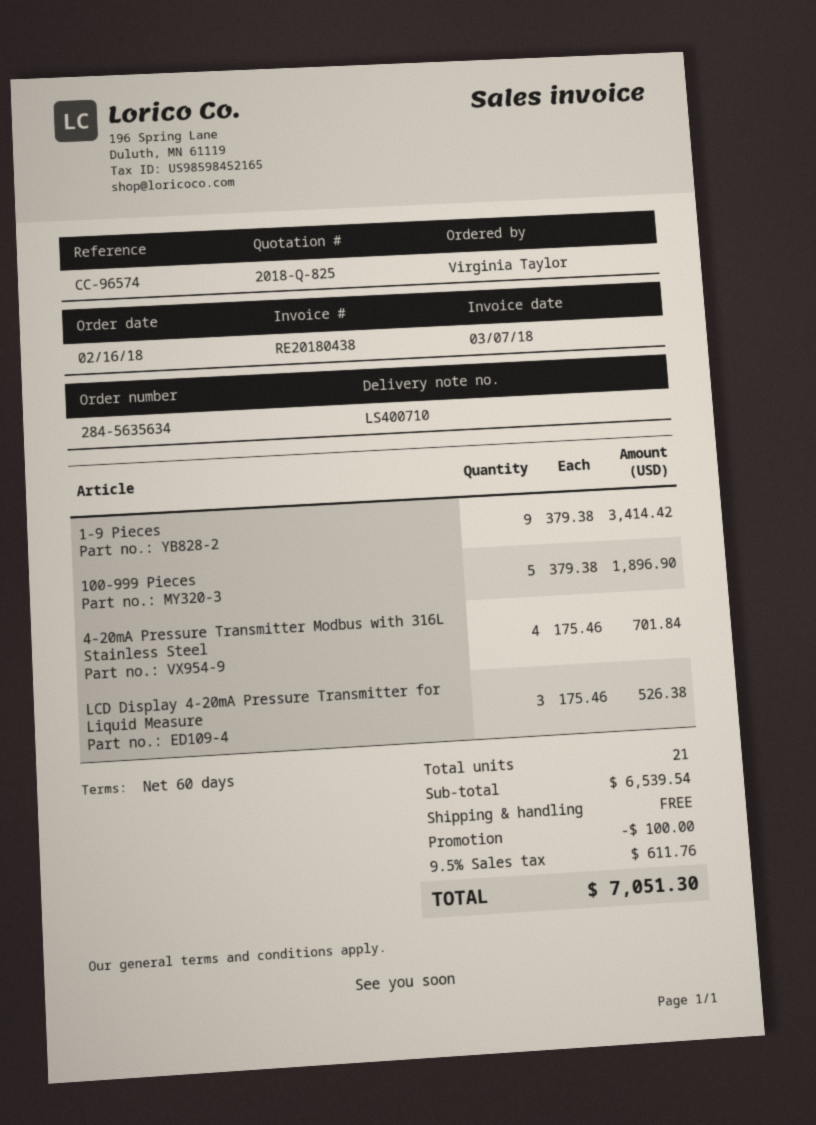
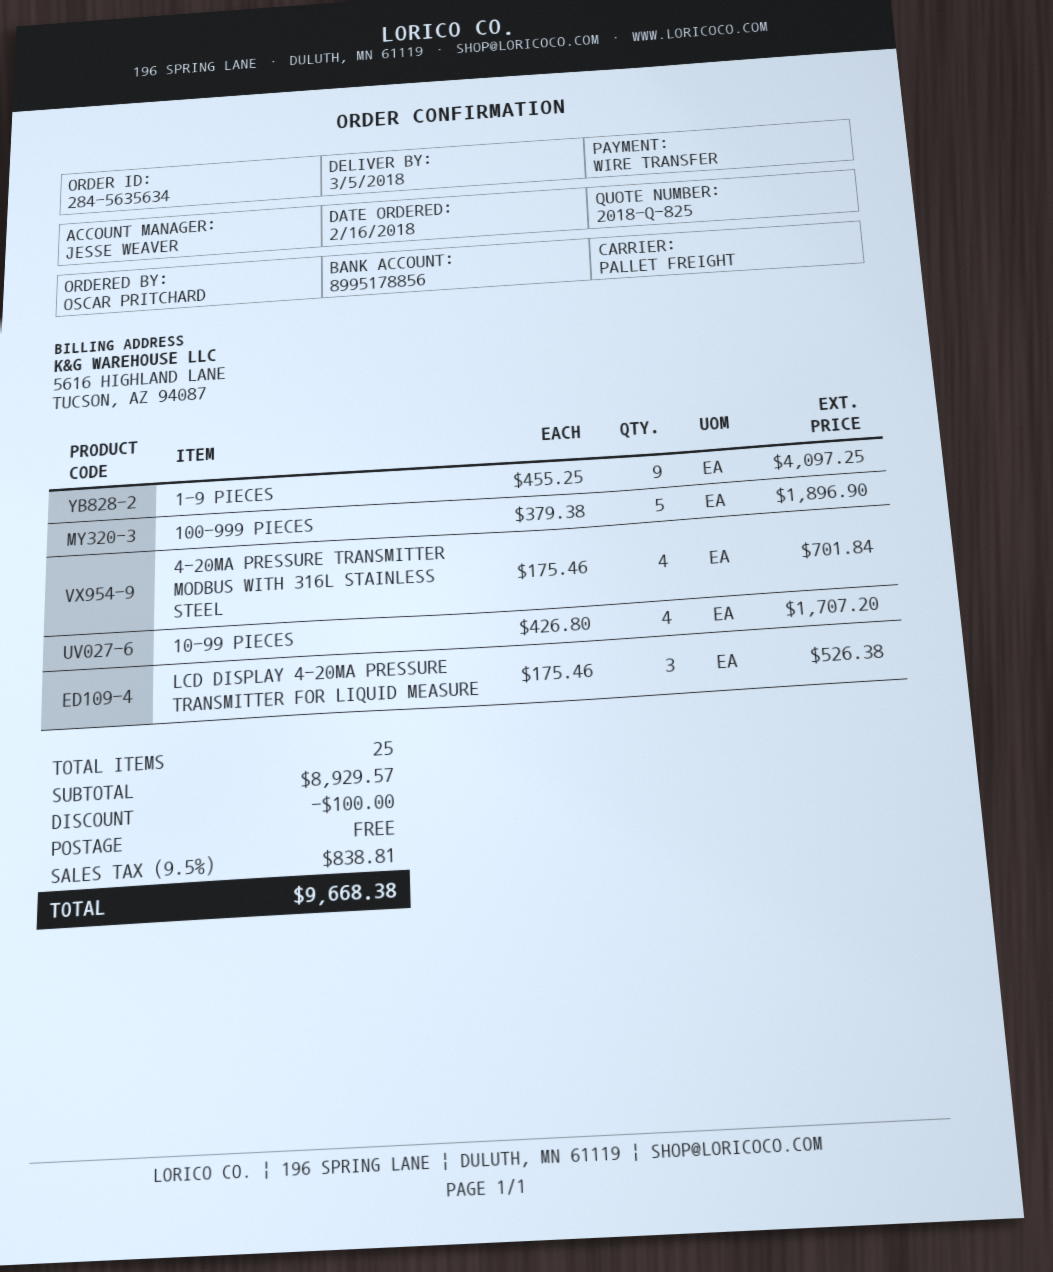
ordered by: Virginia Taylor -> OSCAR PRITCHARD
1-9 Pieces: 9 x 379.38 = 3414.42 -> 9 x 455.25 = 4097.25
10-99 PIECES: none -> 4 x 426.80 = 1707.20
total quantity: 21 -> 25
subtotal: 6539.54 -> 8929.57
tax: 9.5% = 611.76 -> 9.5% = 838.81
total: 7051.30 -> 9668.38

